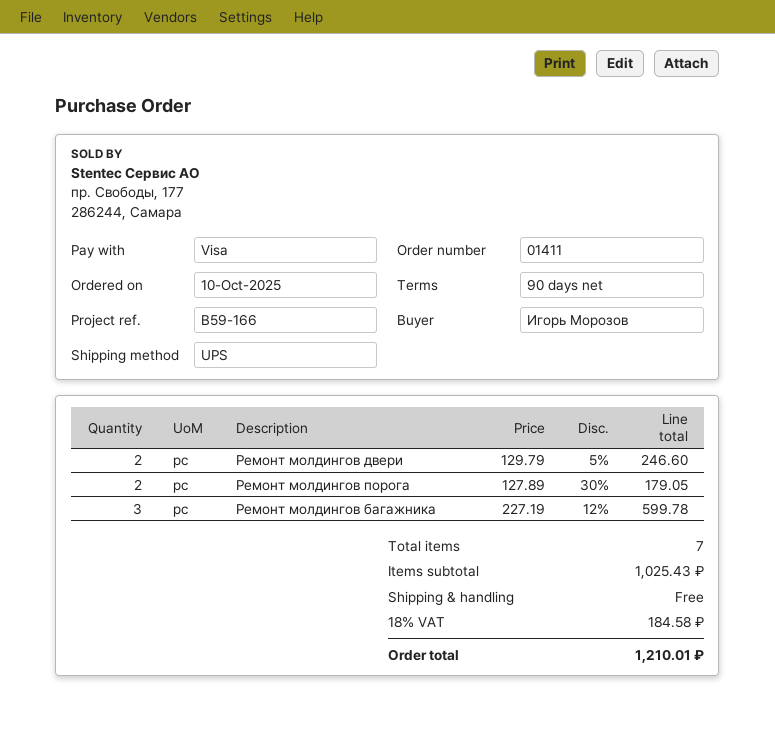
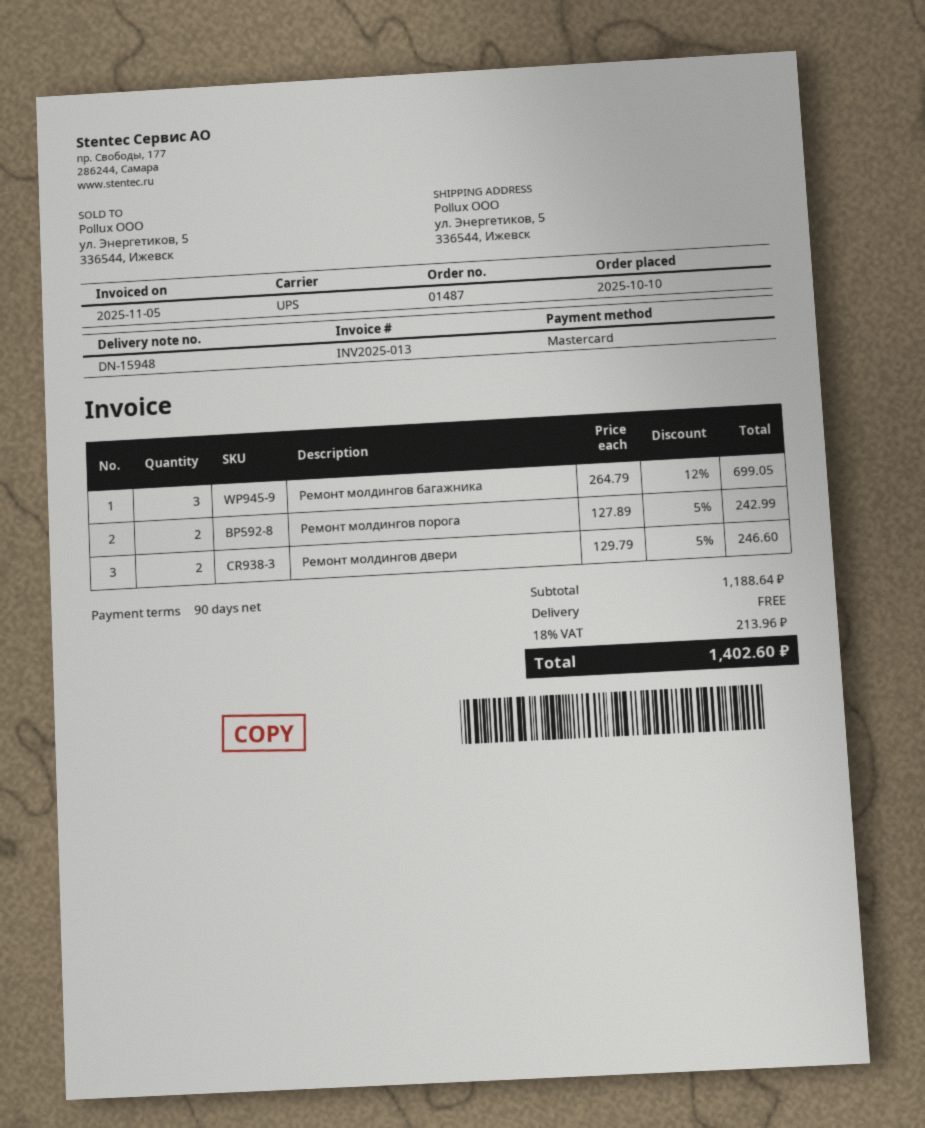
order number: 01411 -> 01487
payment method: Visa -> Mastercard
Ремонт молдингов порога: 2 x 127.89 - 30% = 179.05 -> 2 x 127.89 - 5% = 242.99
Ремонт молдингов багажника: 3 x 227.19 - 12% = 599.78 -> 3 x 264.79 - 12% = 699.05
subtotal: 1025.43 -> 1188.64
tax: 18% = 184.58 -> 18% = 213.96
total: 1210.01 -> 1402.60

